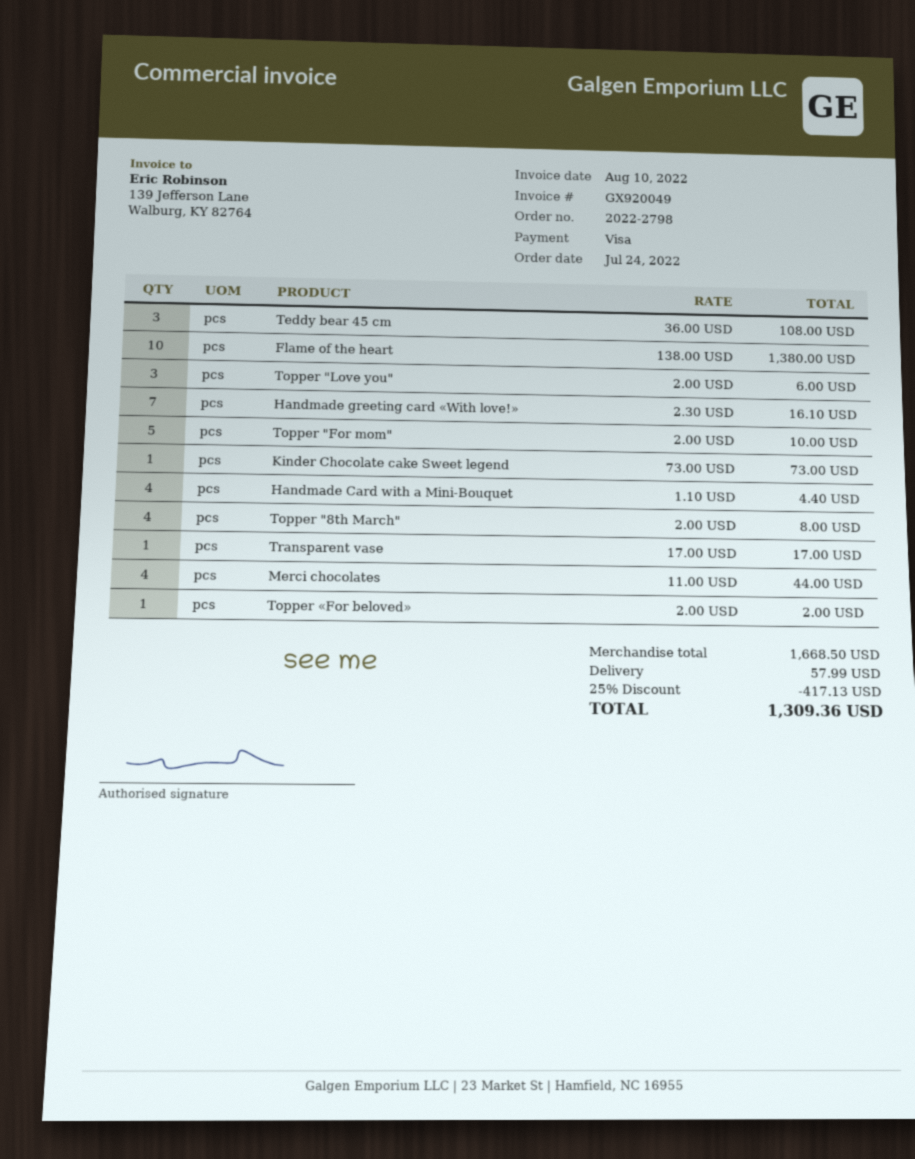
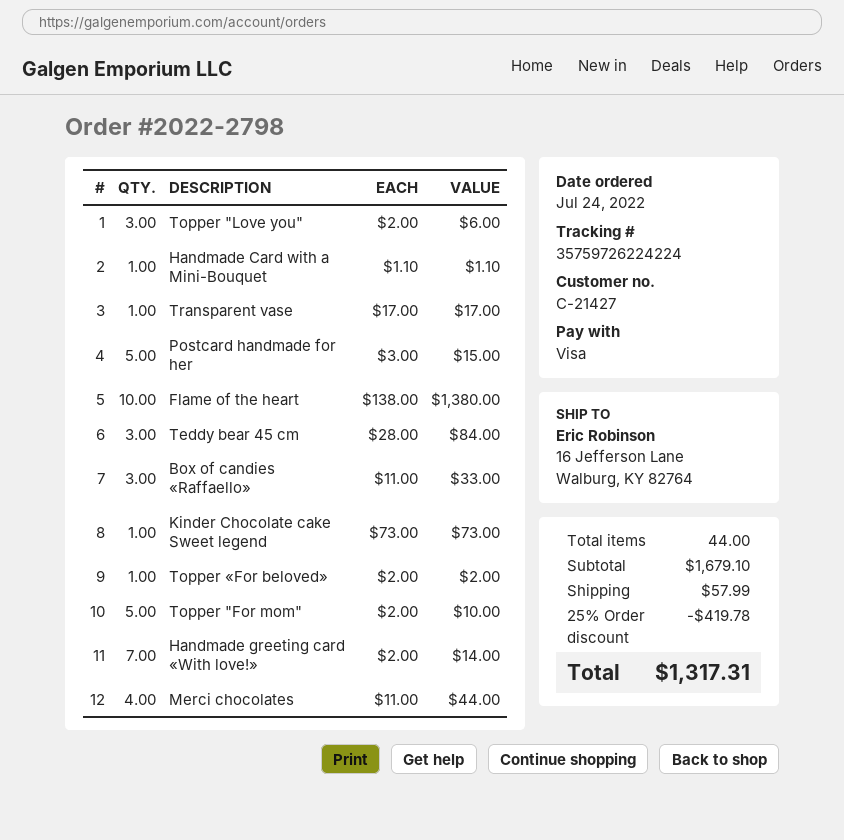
Teddy bear 45 cm: 3 x 36.00 = 108.00 -> 3 x 28.00 = 84.00
Handmade greeting card «With love!»: 7 x 2.30 = 16.10 -> 7 x 2.00 = 14.00
Handmade Card with a Mini-Bouquet: 4 x 1.10 = 4.40 -> 1 x 1.10 = 1.10
Topper "8th March": 4 x 2.00 = 8.00 -> none
Postcard handmade for her: none -> 5 x 3.00 = 15.00
Box of candies «Raffaello»: none -> 3 x 11.00 = 33.00
subtotal: 1668.50 -> 1679.10
discount: 25% = 417.13 -> 25% = 419.78
total: 1309.36 -> 1317.31

